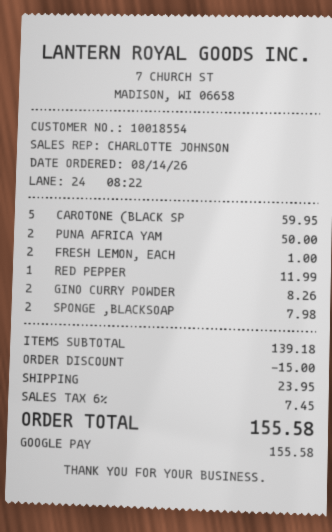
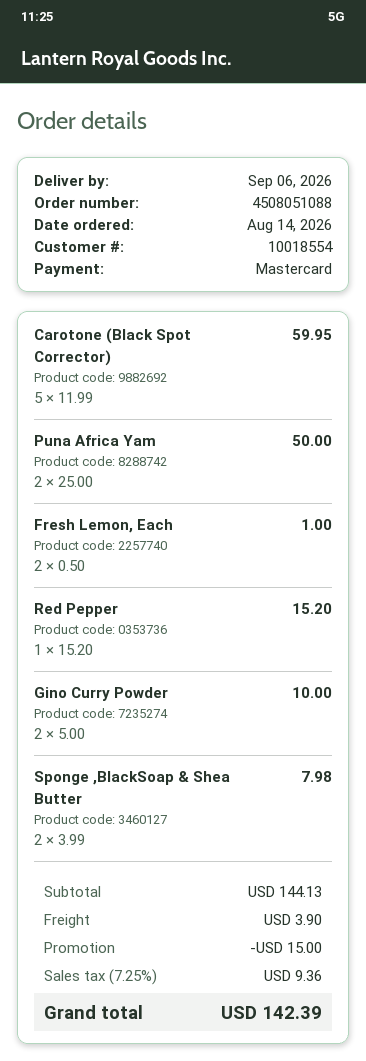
payment method: Google Pay -> Mastercard
RED PEPPER: 1 for 11.99 -> 1 for 15.20
GINO CURRY POWDER: 2 for 8.26 -> 2 for 10.00
subtotal: 139.18 -> 144.13
shipping: 23.95 -> 3.90
tax: 6% = 7.45 -> 7.25% = 9.36
total: 155.58 -> 142.39

